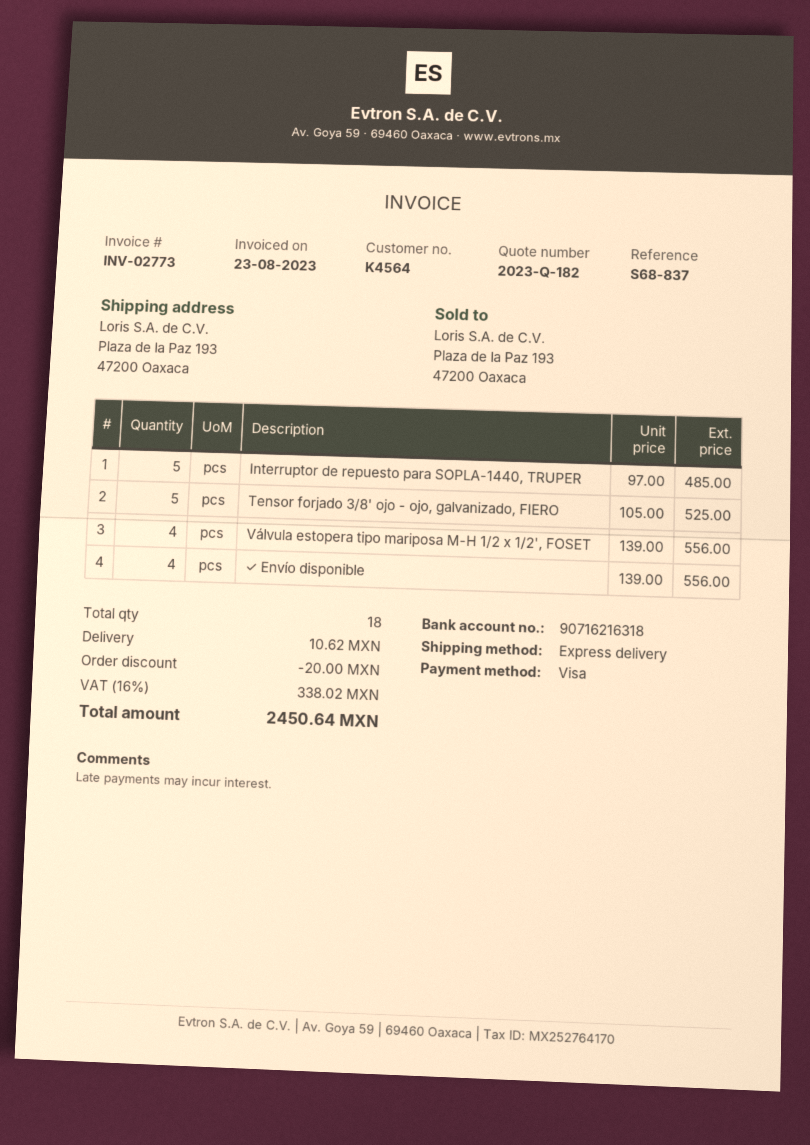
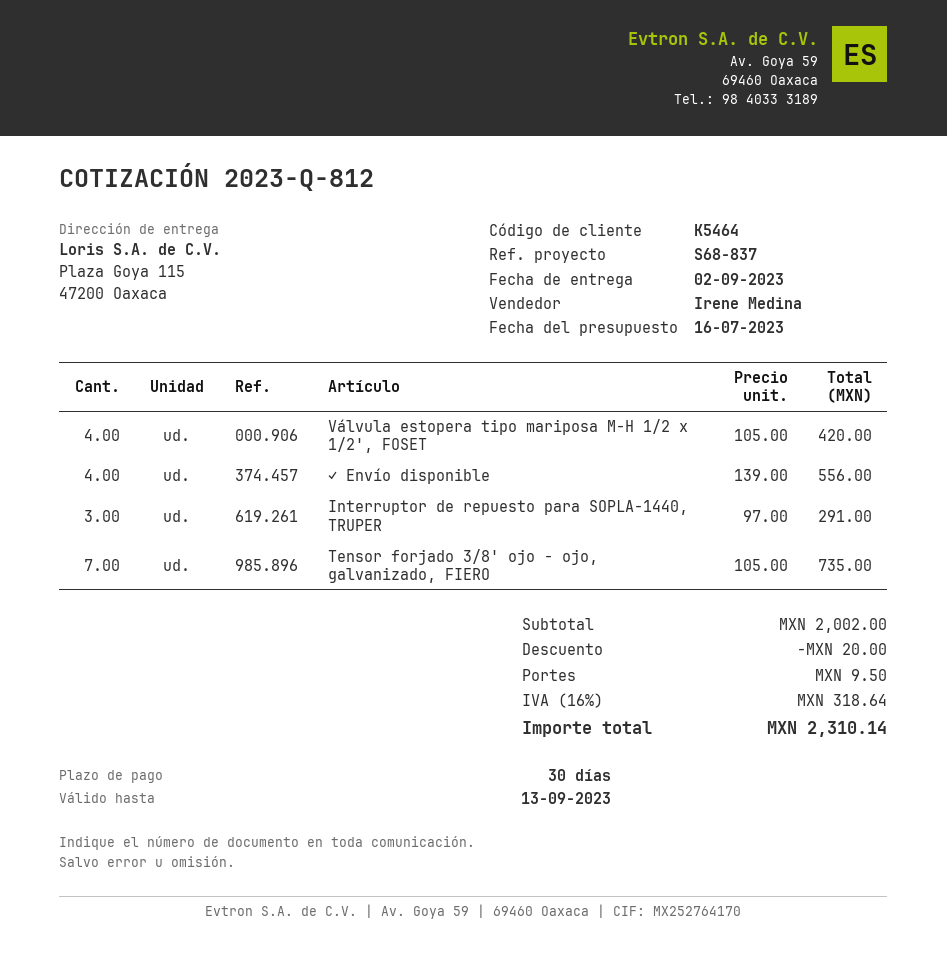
quote number: 2023-Q-182 -> 2023-Q-812
customer number: K4564 -> K5464
ship to: Plaza de la Paz 193, 47200 Oaxaca -> Plaza Goya 115, 47200 Oaxaca
Interruptor de repuesto para SOPLA-1440, TRUPER: 5 x 97.00 = 485.00 -> 3 x 97.00 = 291.00
Tensor forjado 3/8' ojo - ojo, galvanizado, FIERO: 5 x 105.00 = 525.00 -> 7 x 105.00 = 735.00
Válvula estopera tipo mariposa M-H 1/2 x 1/2', FOSET: 4 x 139.00 = 556.00 -> 4 x 105.00 = 420.00
shipping: 10.62 -> 9.50
tax: 16% = 338.02 -> 16% = 318.64
total: 2450.64 -> 2310.14

